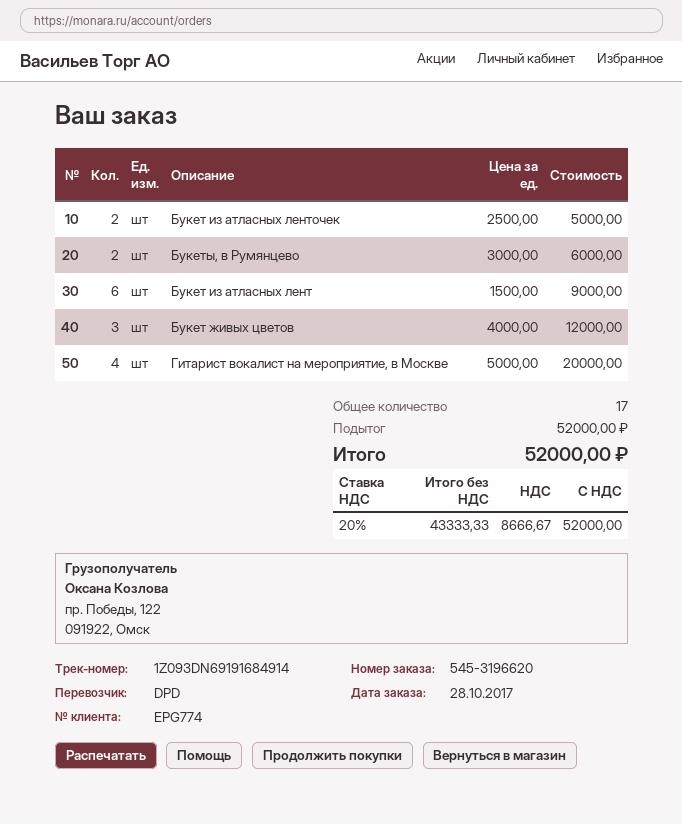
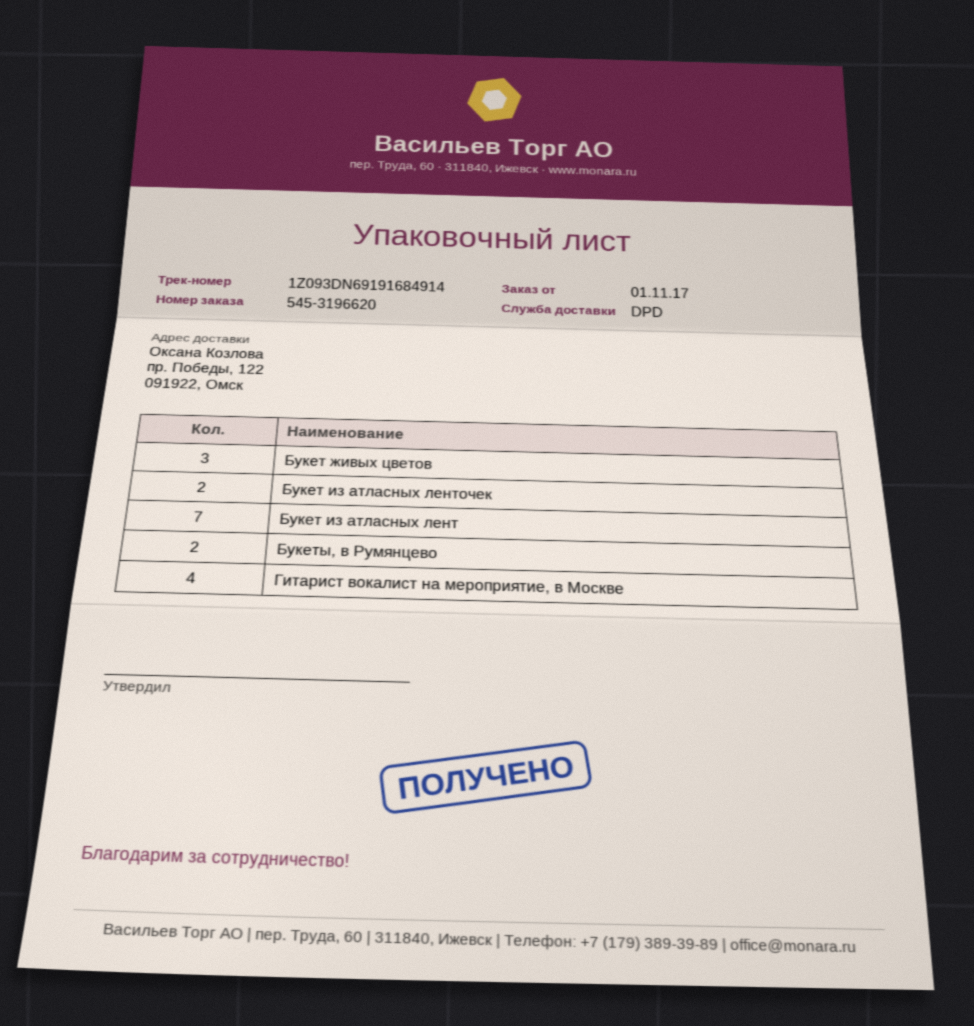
order date: 2017-10-28 -> 2017-11-01
Букет из атласных лент: 6 -> 7

